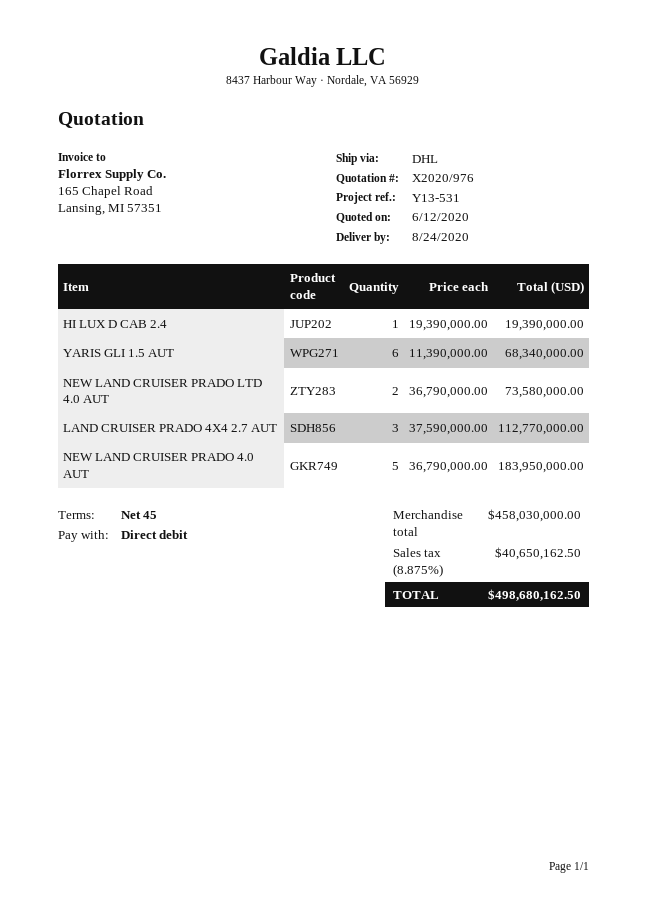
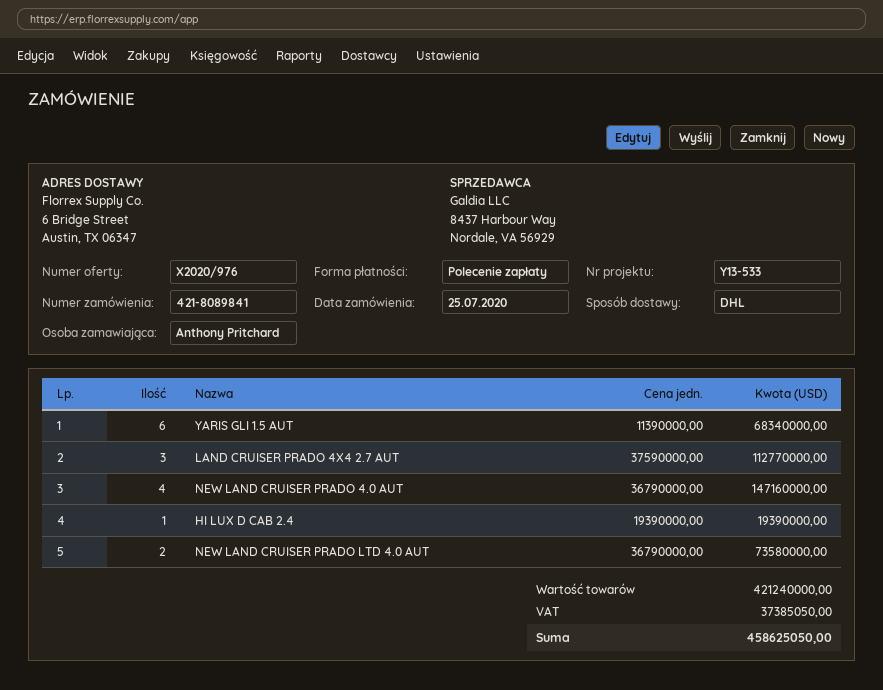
reference: Y13-531 -> Y13-533
NEW LAND CRUISER PRADO 4.0 AUT: 5 x 36790000.00 = 183950000.00 -> 4 x 36790000.00 = 147160000.00
subtotal: 458030000.00 -> 421240000.00
tax: 40650162.50 -> 37385050.00
total: 498680162.50 -> 458625050.00

